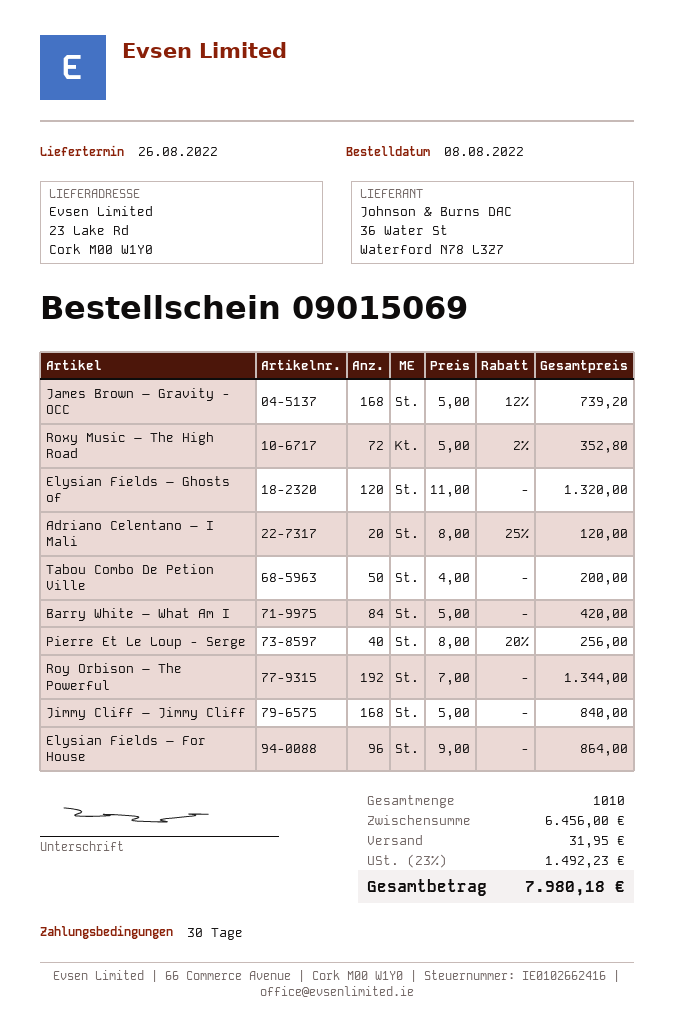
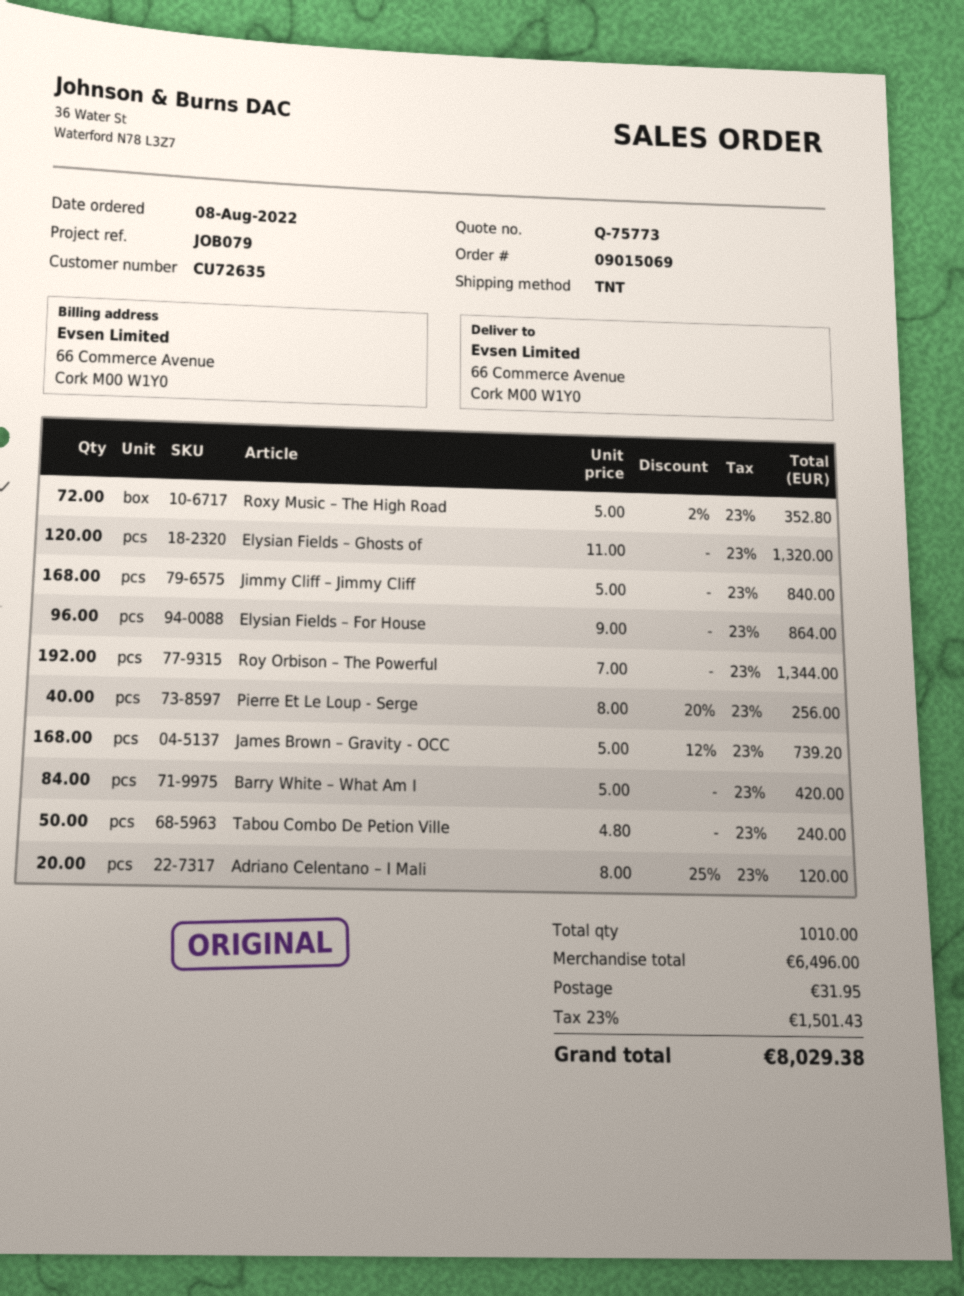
ship to: 23 Lake Rd, Cork M00 W1Y0 -> 66 Commerce Avenue, Cork M00 W1Y0
Tabou Combo De Petion Ville: 50 x 4.00 = 200.00 -> 50 x 4.80 = 240.00
subtotal: 6456.00 -> 6496.00
tax: 23% = 1492.23 -> 23% = 1501.43
total: 7980.18 -> 8029.38

